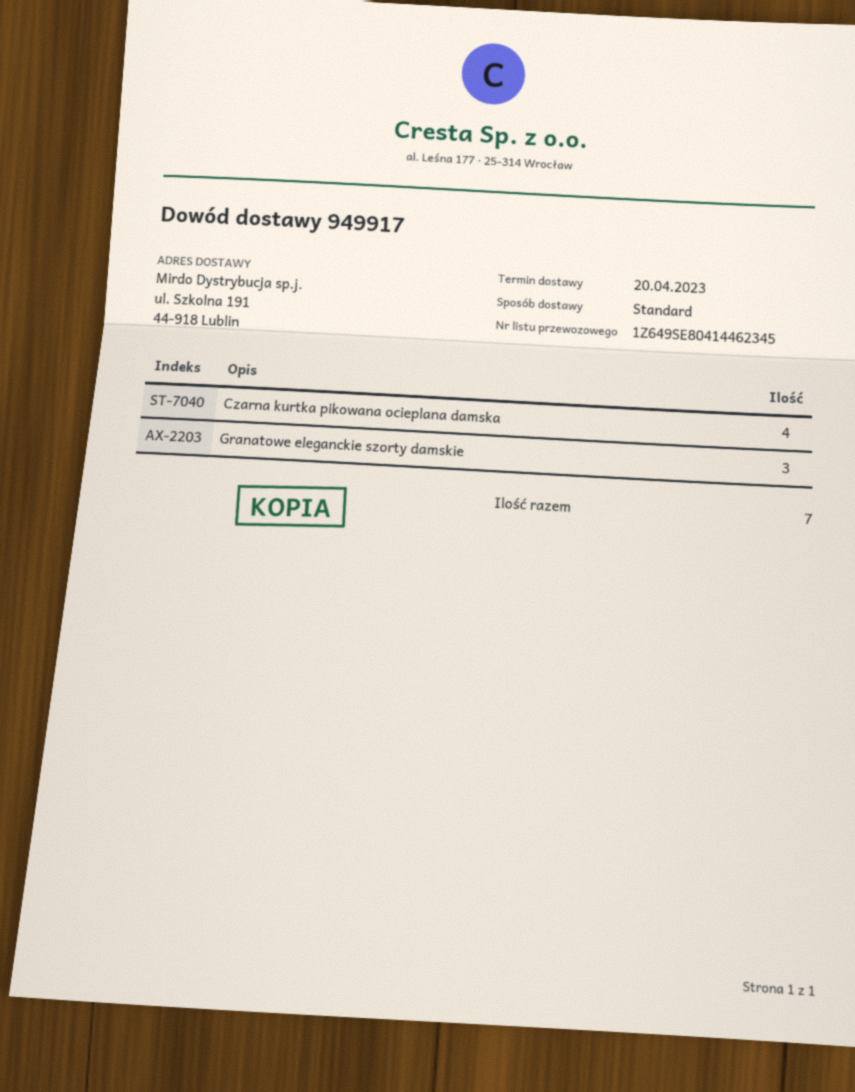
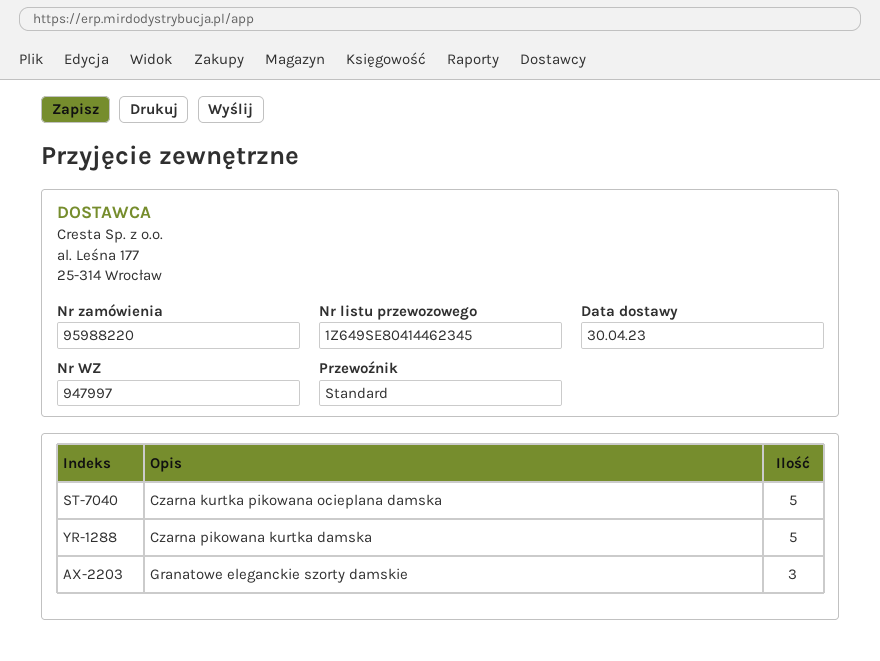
delivery note number: 949917 -> 947997
delivery date: 2023-04-20 -> 2023-04-30
Czarna kurtka pikowana ocieplana damska: 4 -> 5
Czarna pikowana kurtka damska: none -> 5

